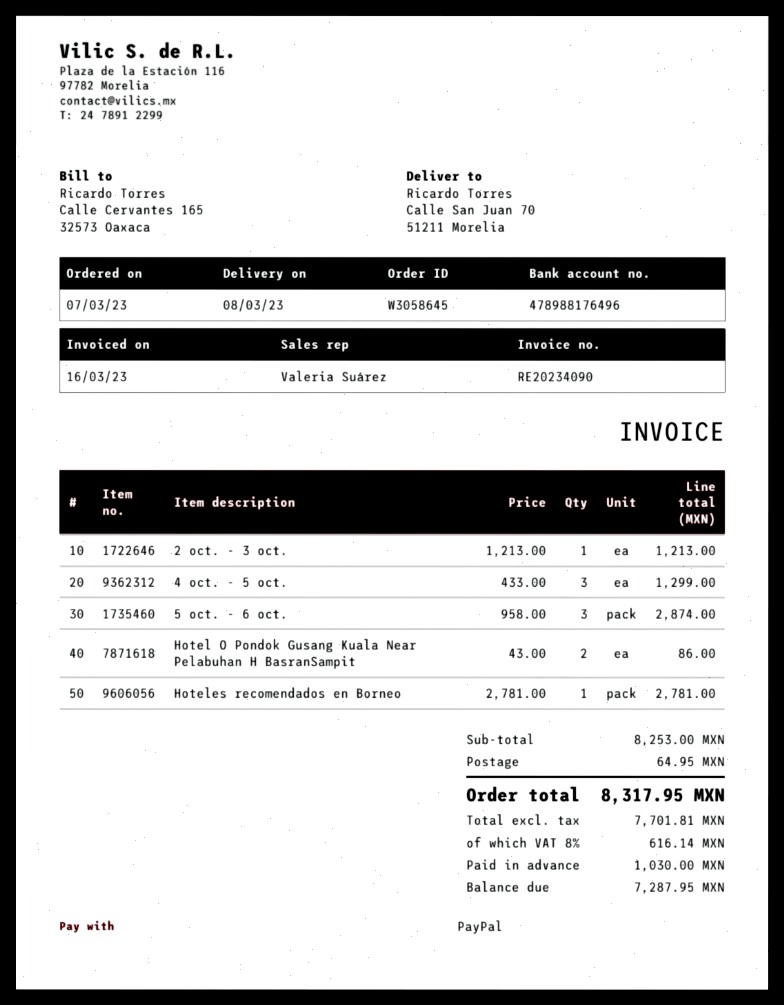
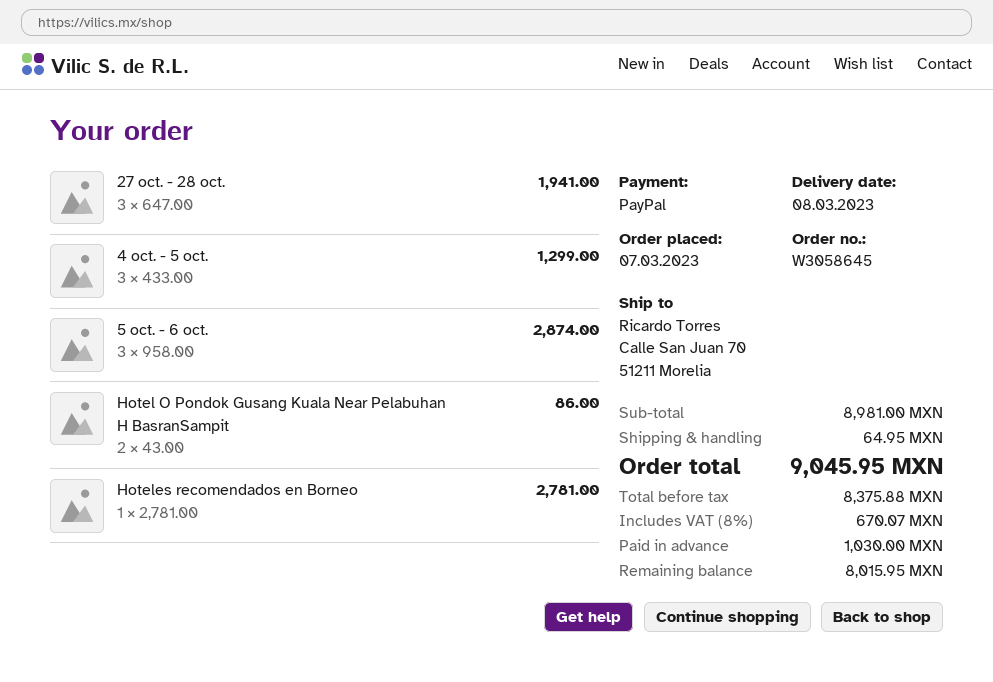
2 oct. - 3 oct.: 1 x 1213.00 = 1213.00 -> none
27 oct. - 28 oct.: none -> 3 x 647.00 = 1941.00
subtotal: 8253.00 -> 8981.00
net: 7701.81 -> 8375.88
tax: 8% = 616.14 -> 8% = 670.07
total: 8317.95 -> 9045.95
balance: 7287.95 -> 8015.95

